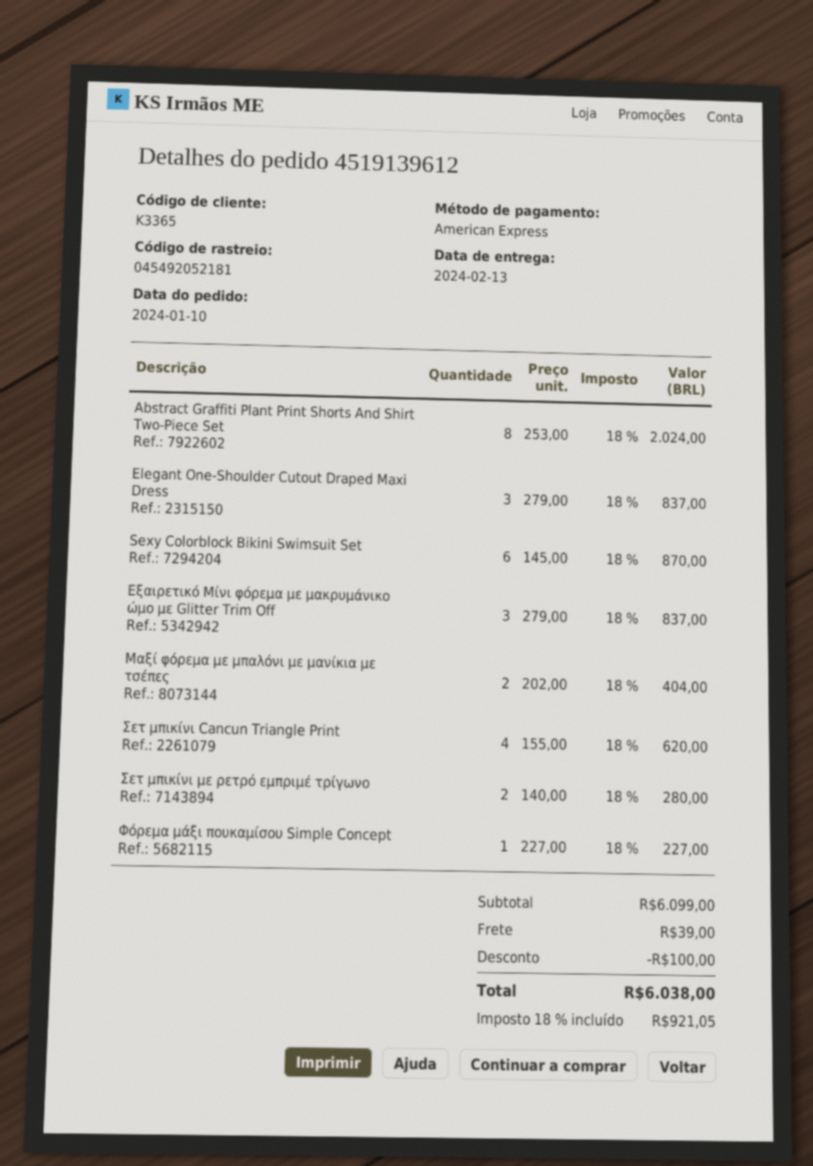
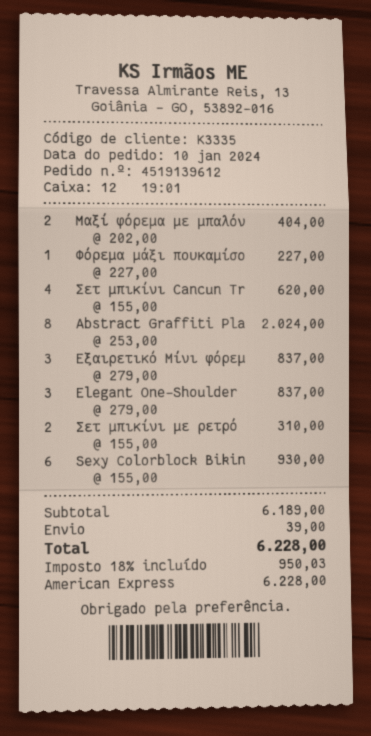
customer number: K3365 -> K3335
Sexy Colorblock Bikini Swimsuit Set: 6 x 145.00 = 870.00 -> 6 x 155.00 = 930.00
Σετ μπικίνι με ρετρό εμπριμέ τρίγωνο: 2 x 140.00 = 280.00 -> 2 x 155.00 = 310.00
subtotal: 6099.00 -> 6189.00
discount: 100.00 -> none
tax: 18% = 921.05 -> 18% = 950.03
total: 6038.00 -> 6228.00

